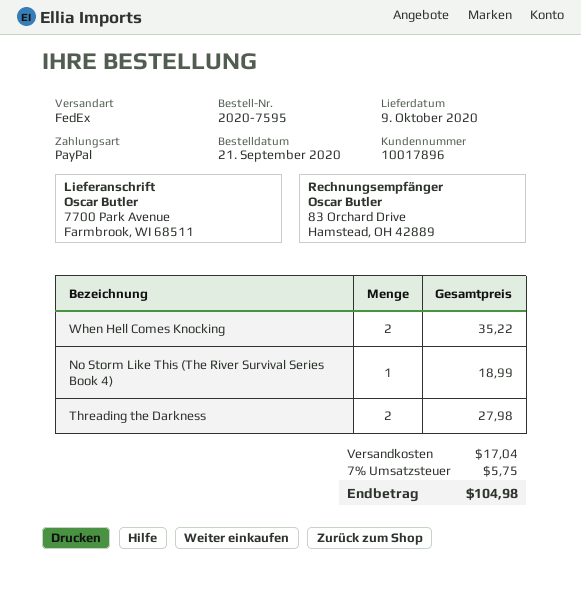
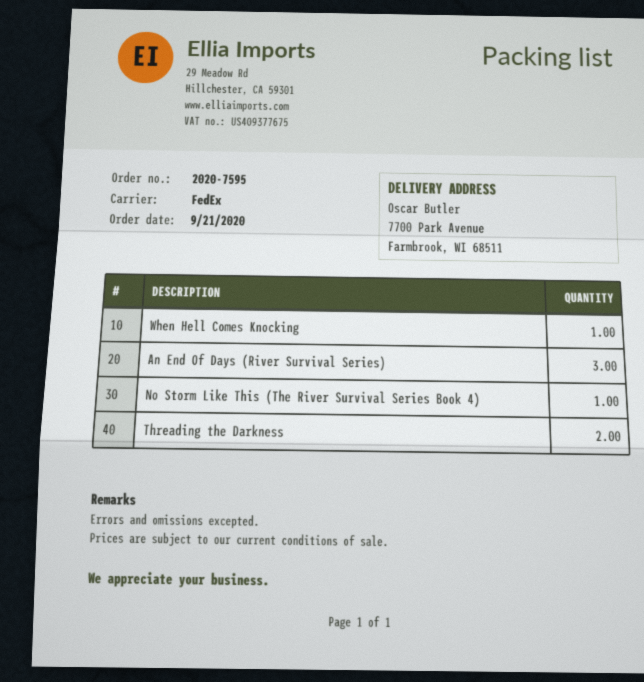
When Hell Comes Knocking: 2 -> 1
An End Of Days (River Survival Series): none -> 3

